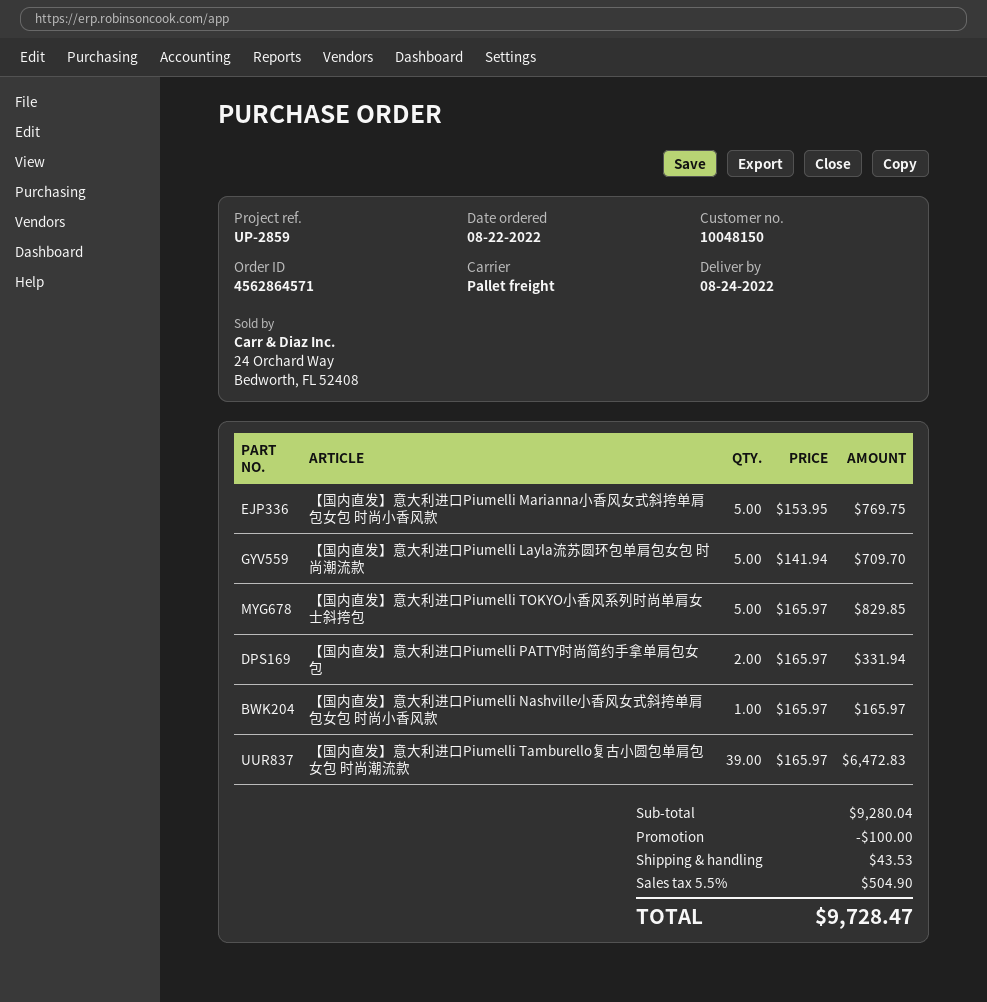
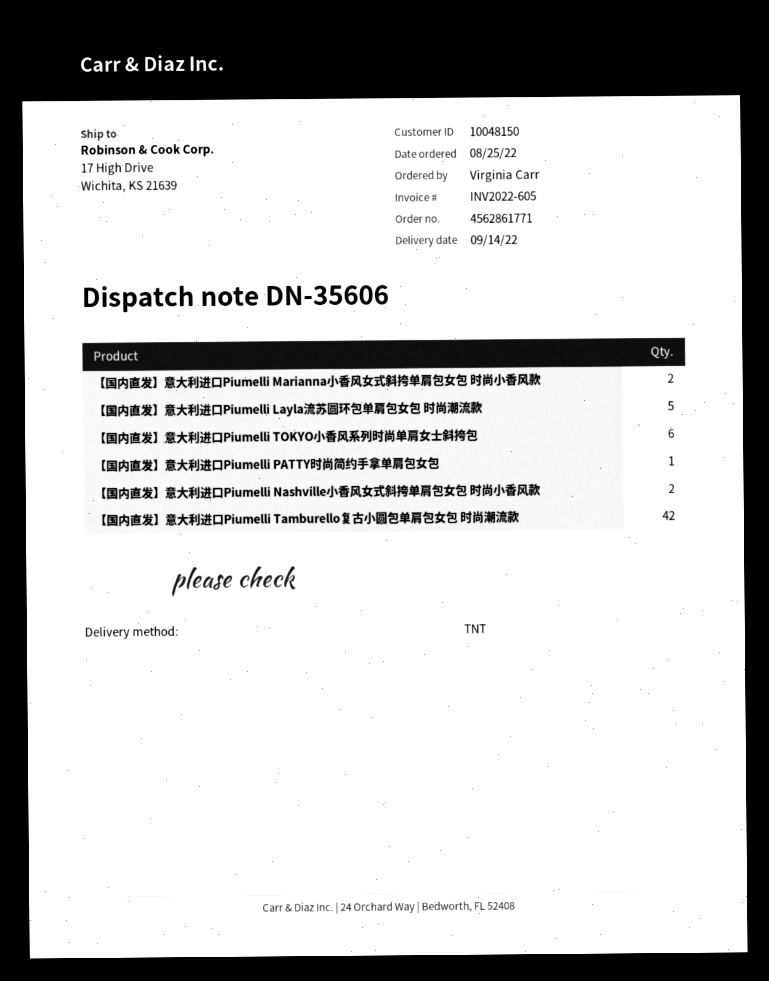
order number: 4562864571 -> 4562861771
order date: 2022-08-22 -> 2022-08-25
delivery date: 2022-08-24 -> 2022-09-14
shipping method: pallet freight -> TNT
【国内直发】意大利进口Piumelli Marianna小香风女式斜挎单肩包女包 时尚小香风款: 5 -> 2
【国内直发】意大利进口Piumelli TOKYO小香风系列时尚单肩女士斜挎包: 5 -> 6
【国内直发】意大利进口Piumelli PATTY时尚简约手拿单肩包女包: 2 -> 1
【国内直发】意大利进口Piumelli Nashville小香风女式斜挎单肩包女包 时尚小香风款: 1 -> 2
【国内直发】意大利进口Piumelli Tamburello复古小圆包单肩包女包 时尚潮流款: 39 -> 42

